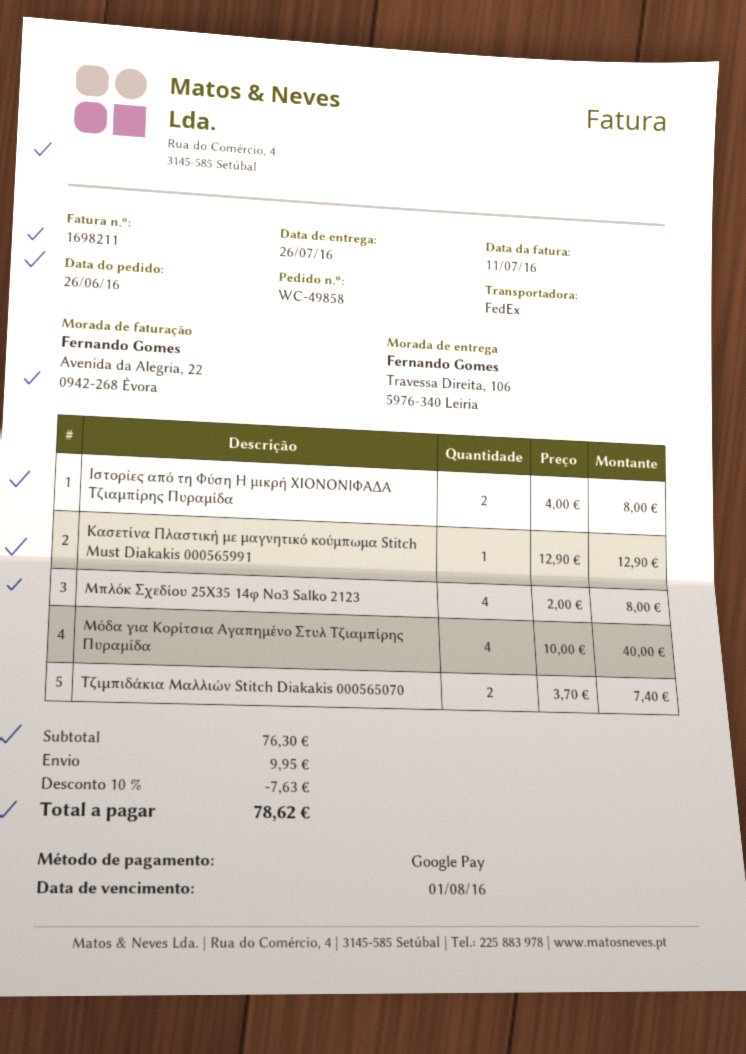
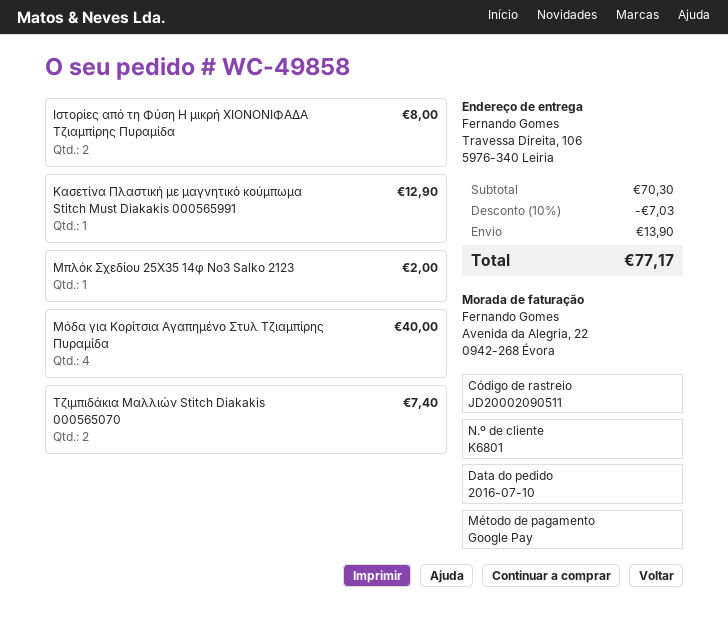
order date: 2016-06-26 -> 2016-07-10
Μπλόκ Σχεδίου 25Χ35 14φ Νο3 Salko 2123: 4 for 8.00 -> 1 for 2.00
subtotal: 76.30 -> 70.30
discount: 10% = 7.63 -> 10% = 7.03
shipping: 9.95 -> 13.90
total: 78.62 -> 77.17

